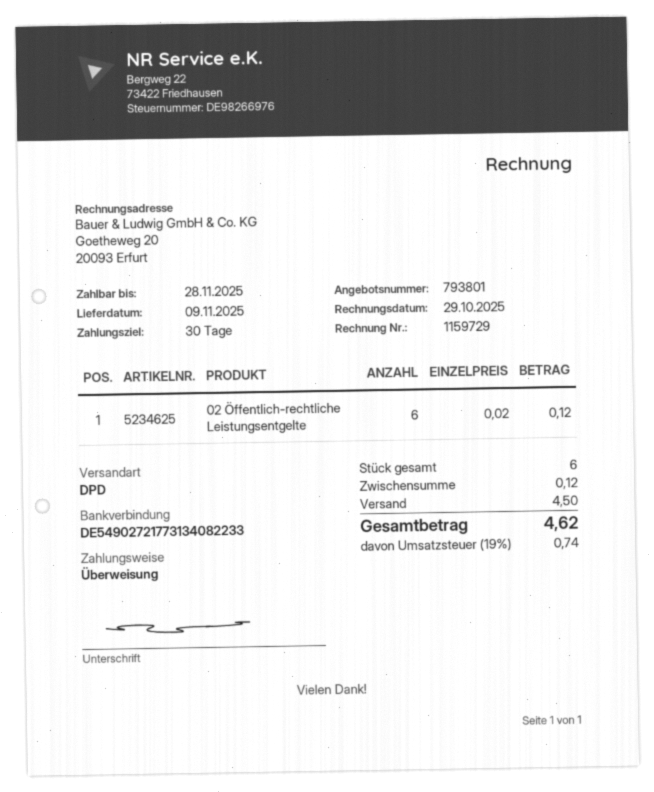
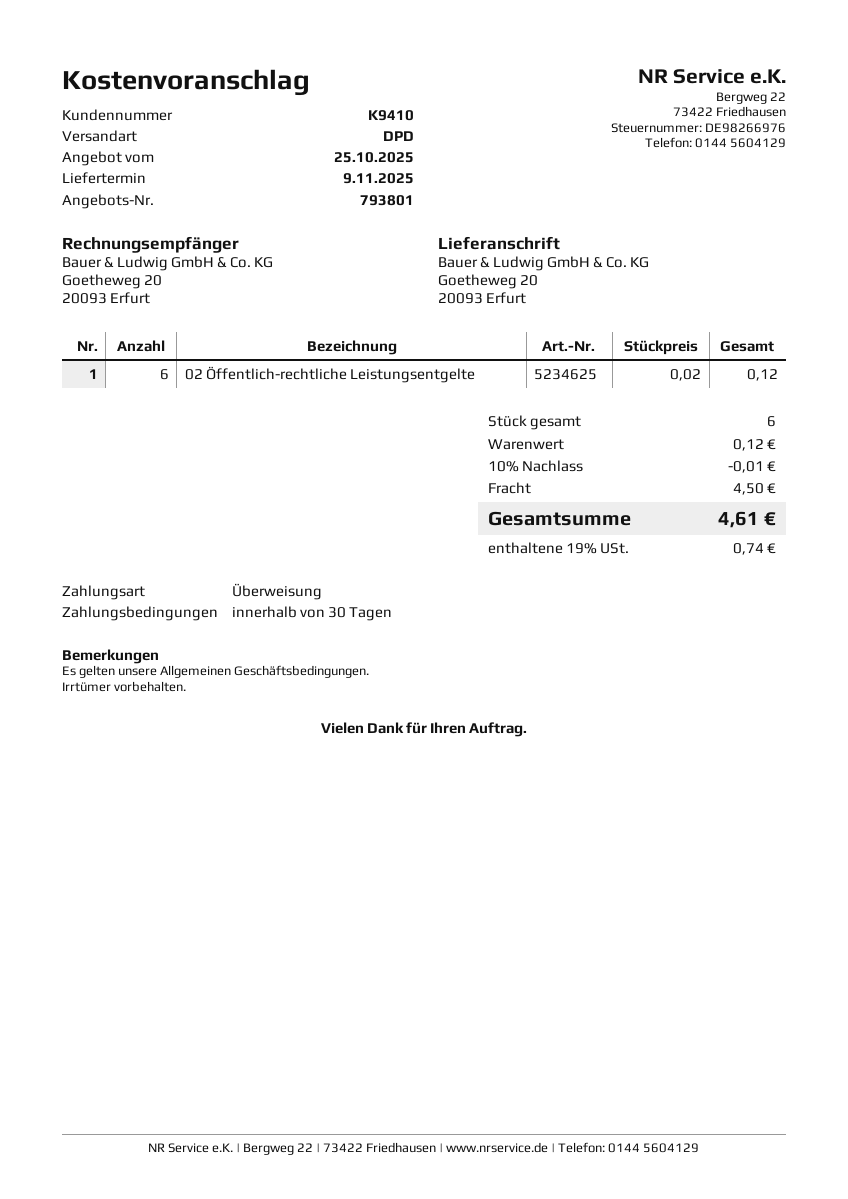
discount: none -> 10% = 0.01
total: 4.62 -> 4.61

